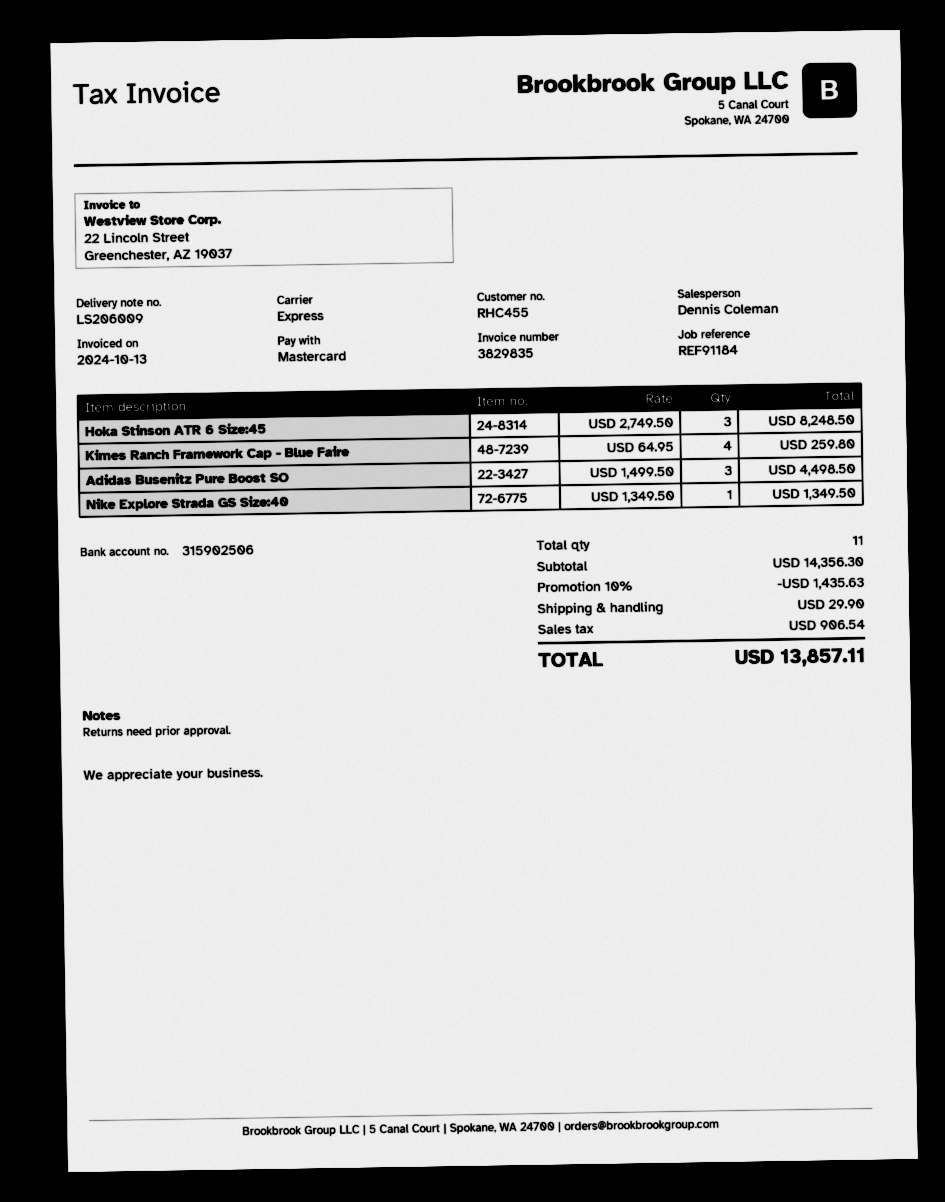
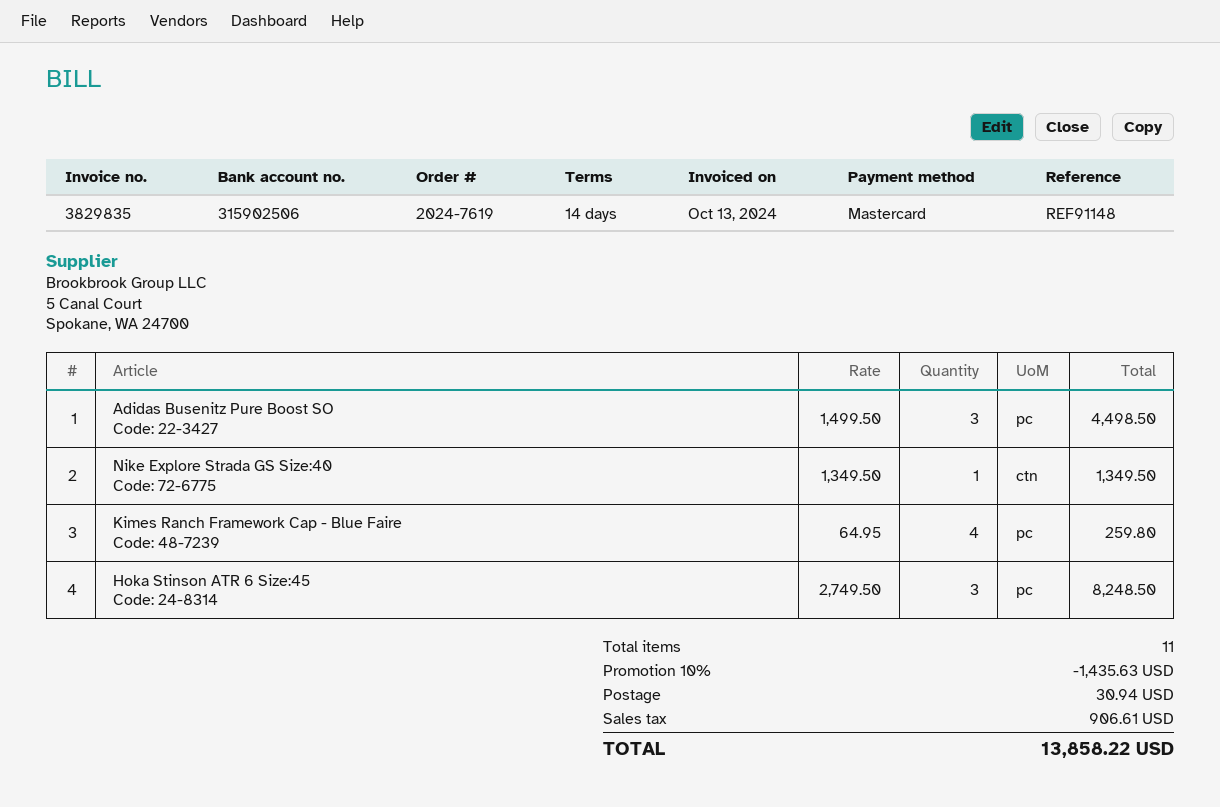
reference: REF91184 -> REF91148
shipping: 29.90 -> 30.94
tax: 906.54 -> 906.61
total: 13857.11 -> 13858.22

